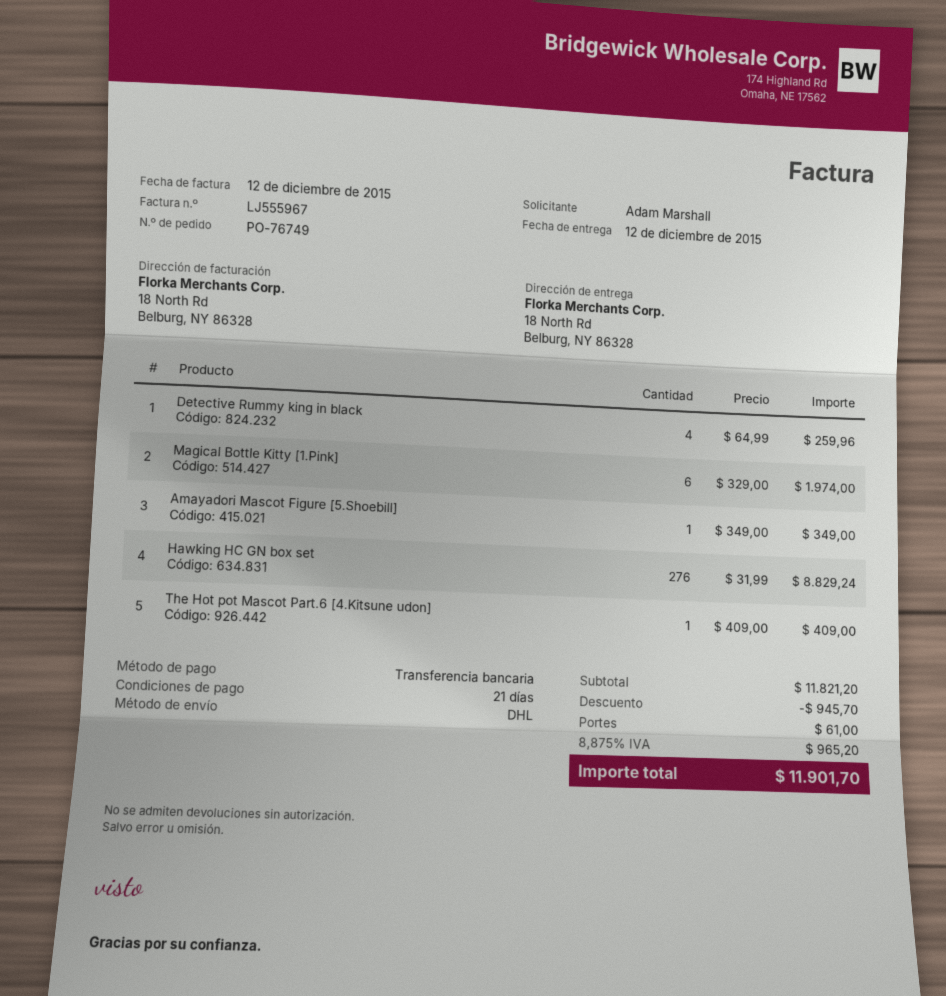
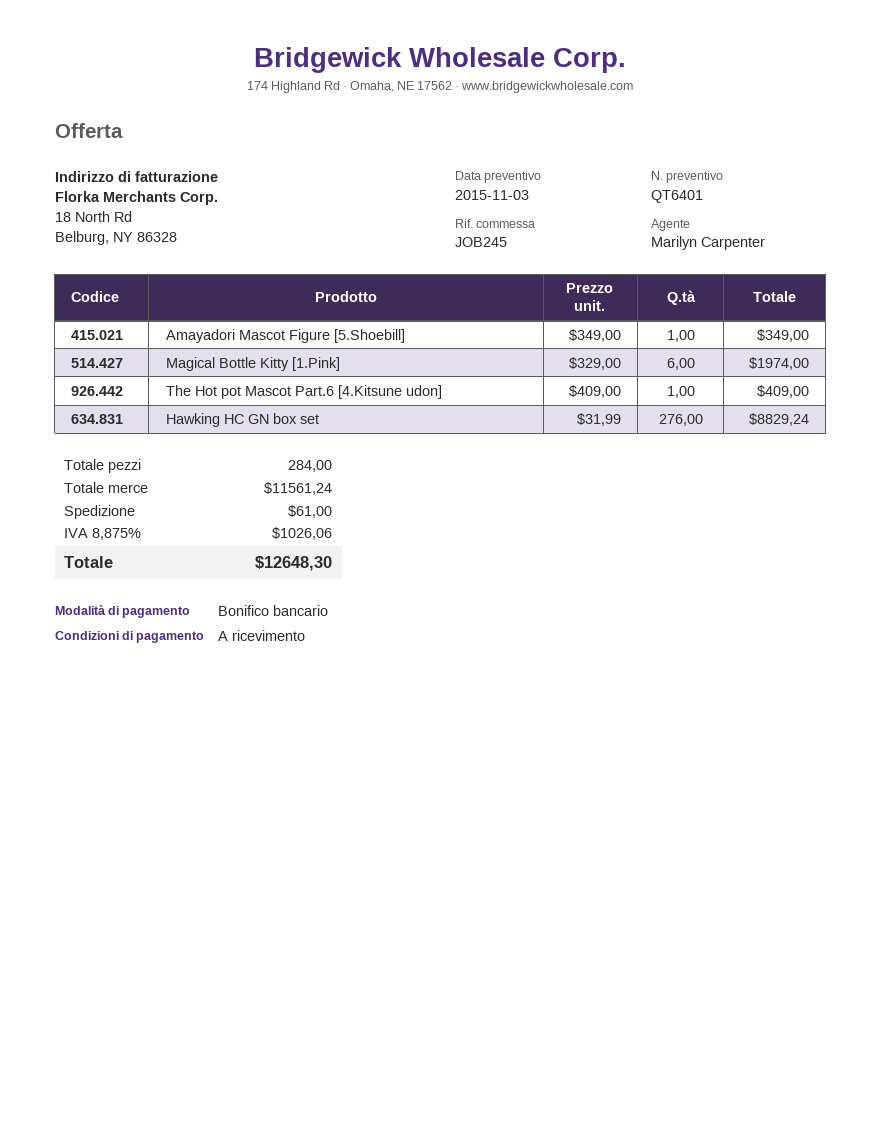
payment terms: 21 days -> on receipt
Detective Rummy king in black: 4 x 64.99 = 259.96 -> none
subtotal: 11821.20 -> 11561.24
discount: 945.70 -> none
tax: 8.875% = 965.20 -> 8.875% = 1026.06
total: 11901.70 -> 12648.30

